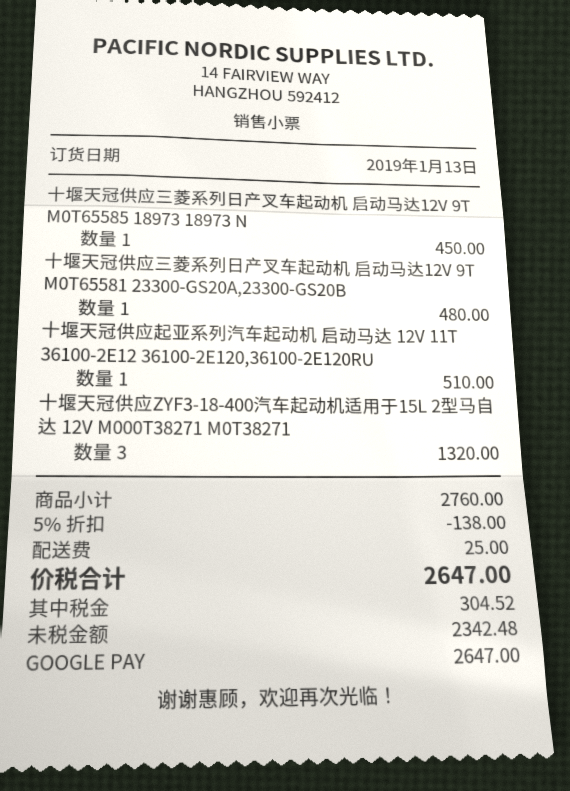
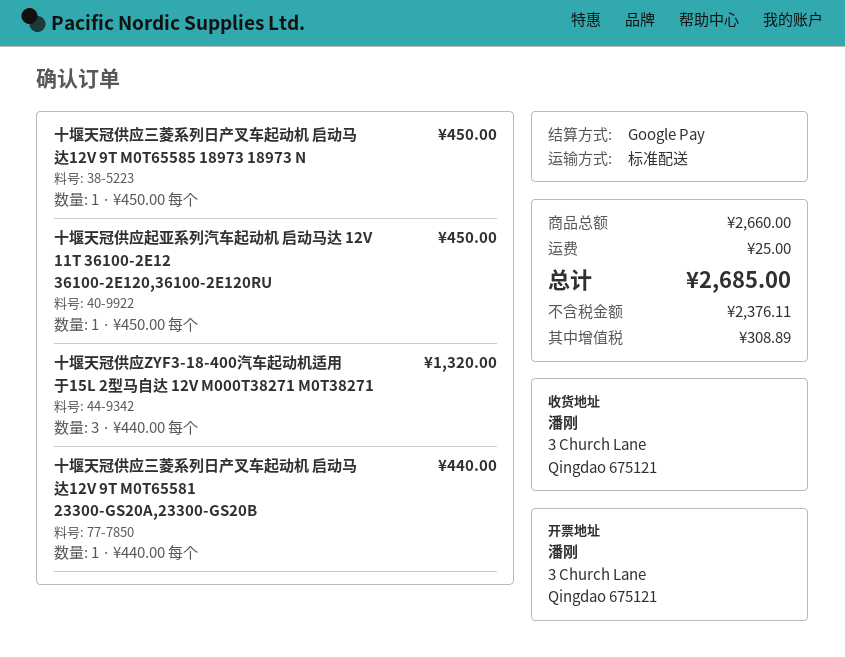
十堰天冠供应三菱系列日产叉车起动机 启动马达12V 9T M0T65581 23300-GS20A,23300-GS20B: 1 for 480.00 -> 1 for 440.00
十堰天冠供应起亚系列汽车起动机 启动马达 12V 11T 36100-2E12 36100-2E120,36100-2E120RU: 1 for 510.00 -> 1 for 450.00
subtotal: 2760.00 -> 2660.00
discount: 5% = 138.00 -> none
net: 2342.48 -> 2376.11
tax: 304.52 -> 308.89
total: 2647.00 -> 2685.00

